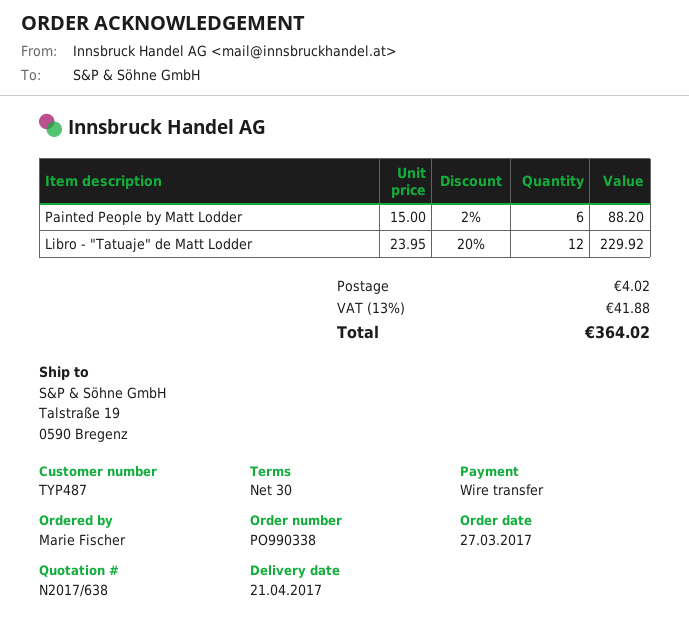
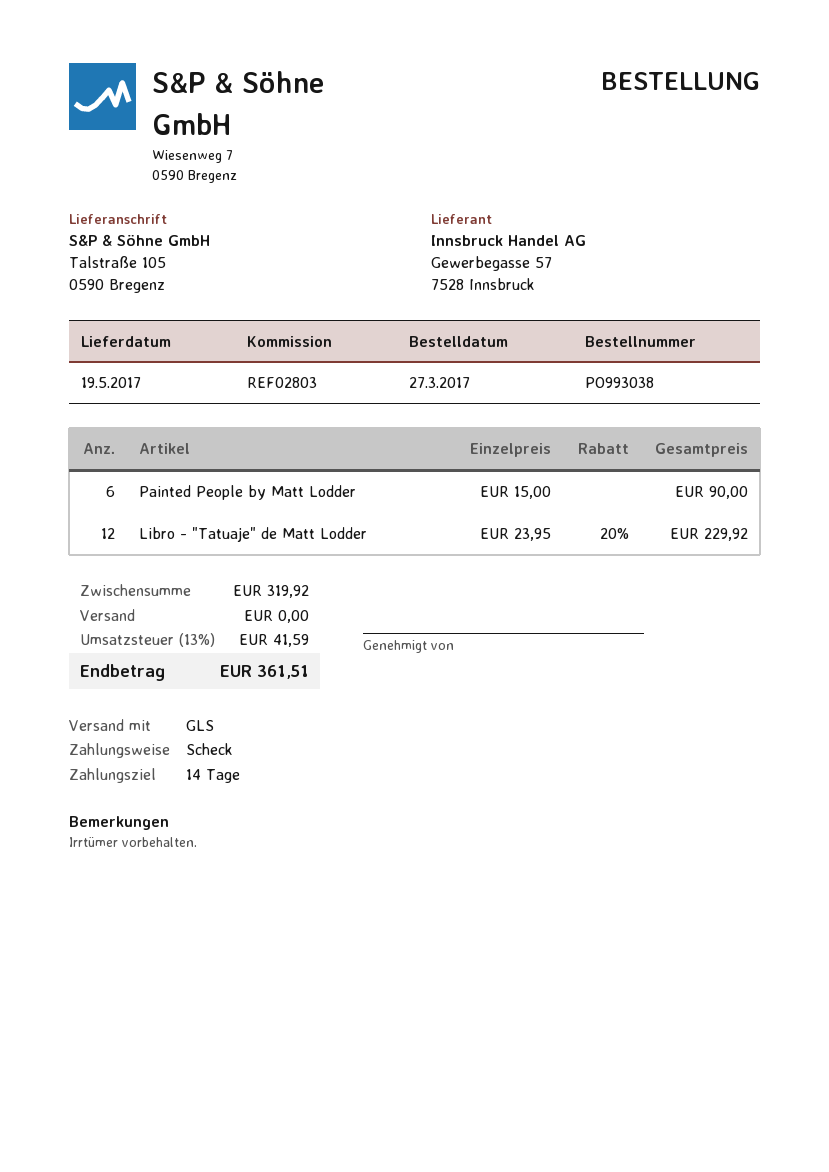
order number: PO990338 -> PO993038
delivery date: 2017-04-21 -> 2017-05-19
payment terms: 30 days -> 14 days
payment method: bank transfer -> cheque
ship to: Talstraße 19, 0590 Bregenz -> Talstraße 105, 0590 Bregenz
Painted People by Matt Lodder: 6 x 15.00 - 2% = 88.20 -> 6 x 15.00 = 90.00
shipping: 4.02 -> 0.00
tax: 13% = 41.88 -> 13% = 41.59
total: 364.02 -> 361.51

